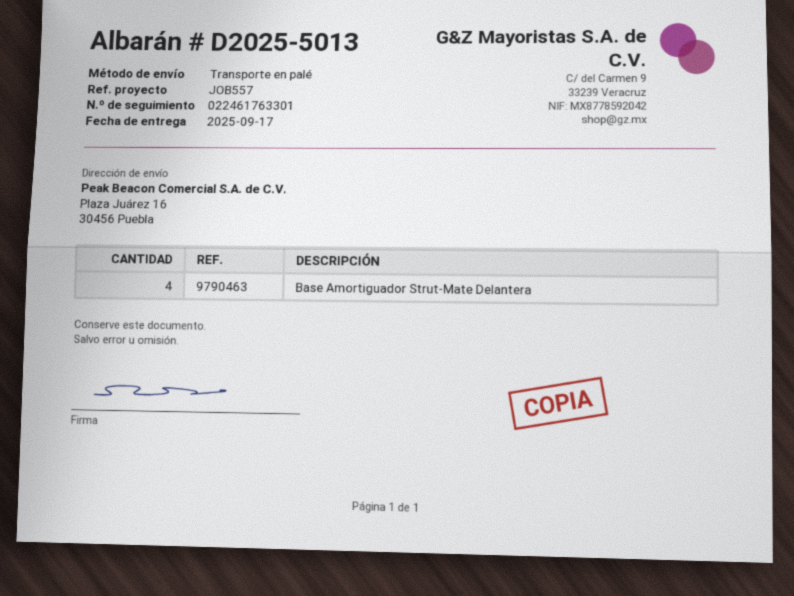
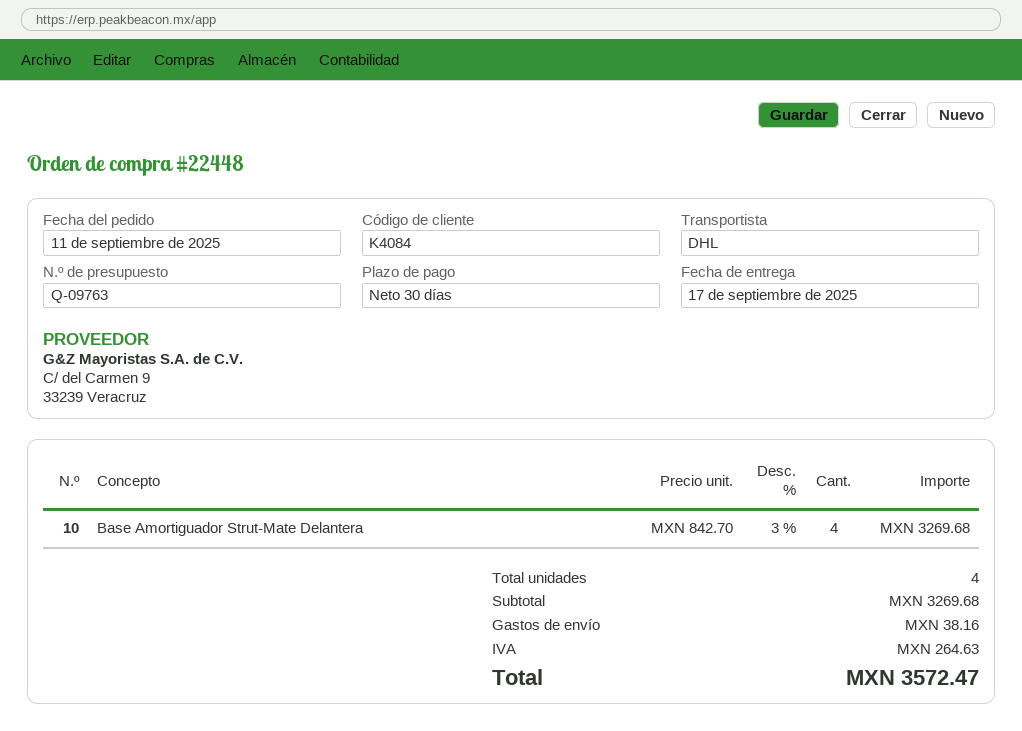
shipping method: pallet freight -> DHL

